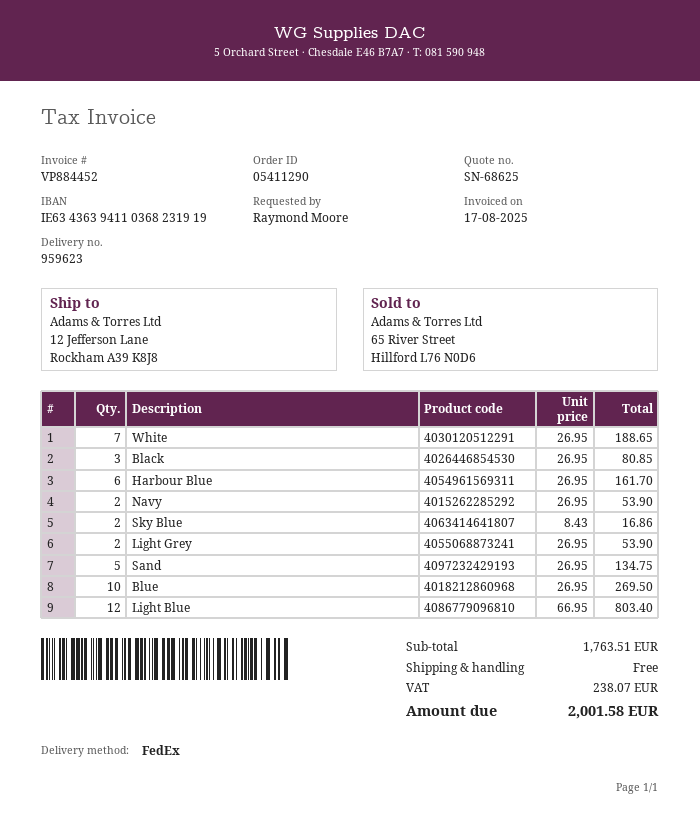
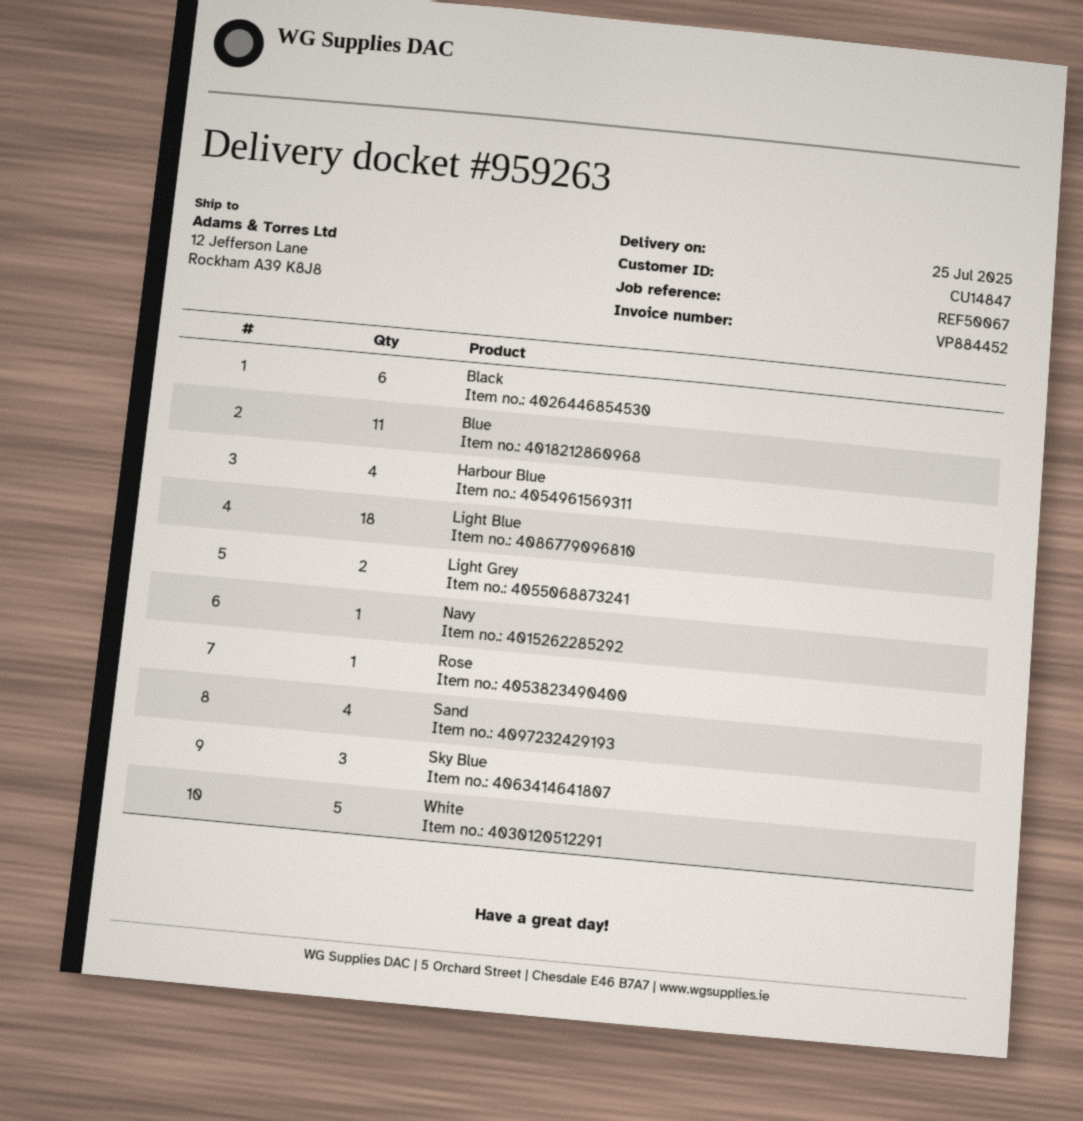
delivery note number: 959623 -> 959263
White: 7 -> 5
Black: 3 -> 6
Harbour Blue: 6 -> 4
Navy: 2 -> 1
Sky Blue: 2 -> 3
Sand: 5 -> 4
Blue: 10 -> 11
Light Blue: 12 -> 18
Rose: none -> 1

